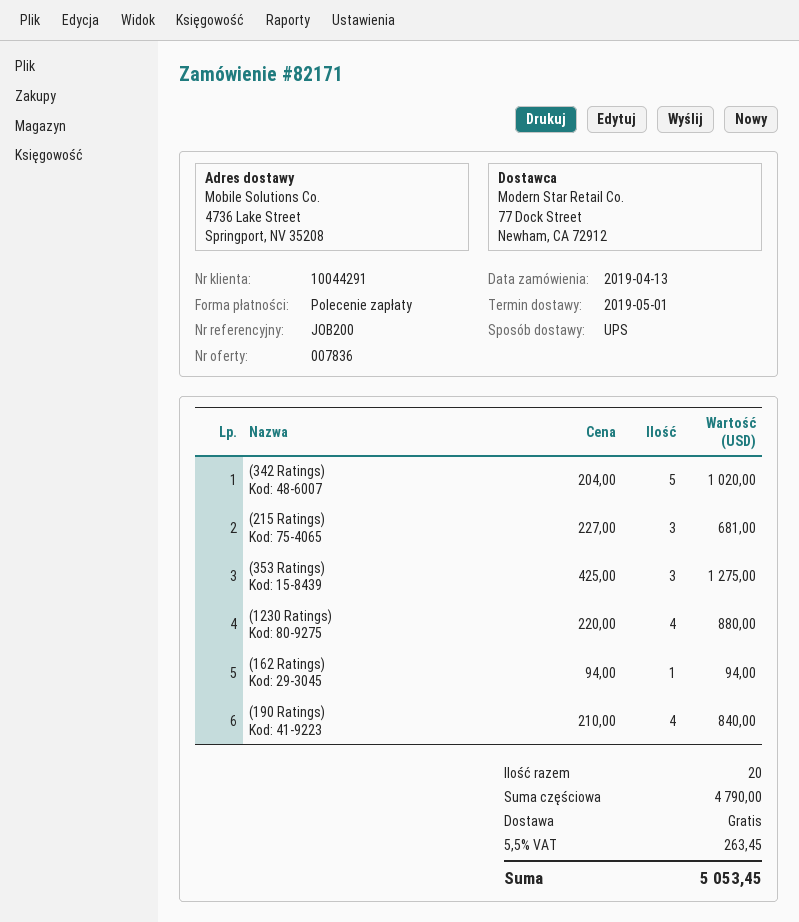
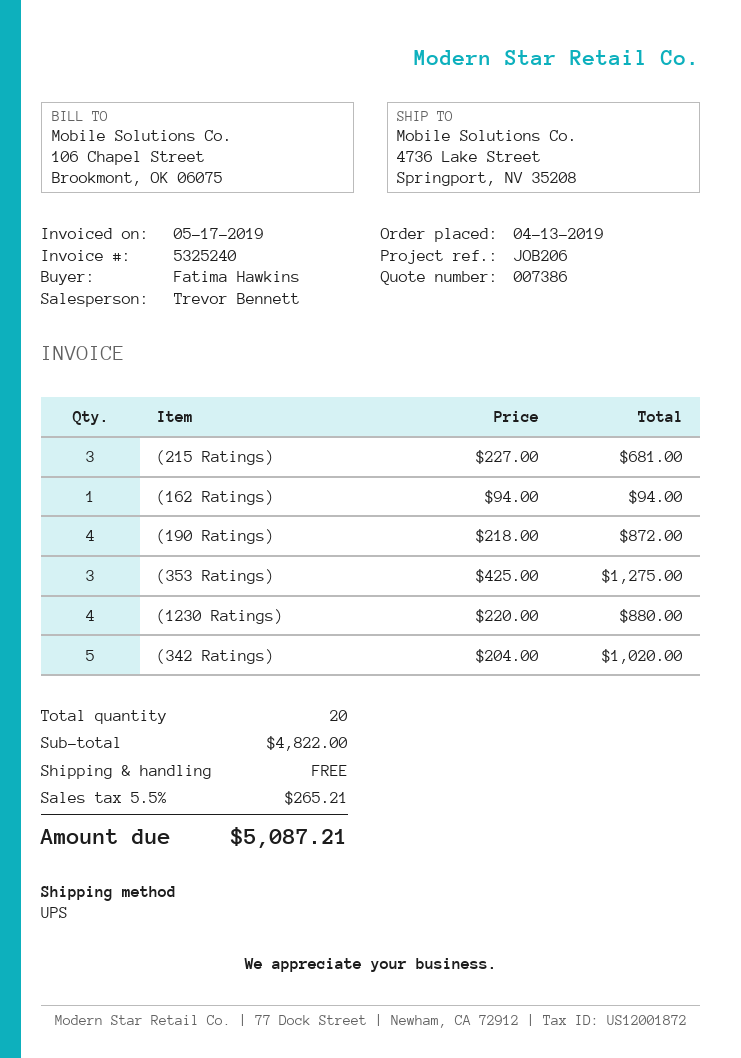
quote number: 007836 -> 007386
reference: JOB200 -> JOB206
(190 Ratings): 4 x 210.00 = 840.00 -> 4 x 218.00 = 872.00
subtotal: 4790.00 -> 4822.00
tax: 5.5% = 263.45 -> 5.5% = 265.21
total: 5053.45 -> 5087.21

